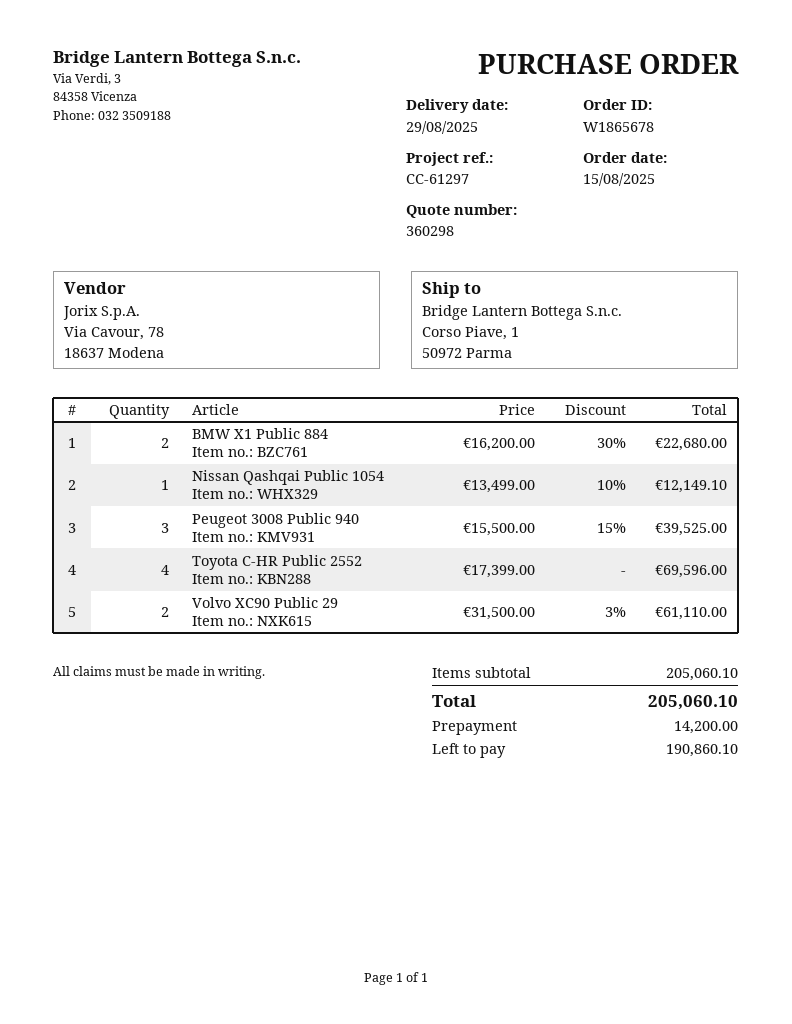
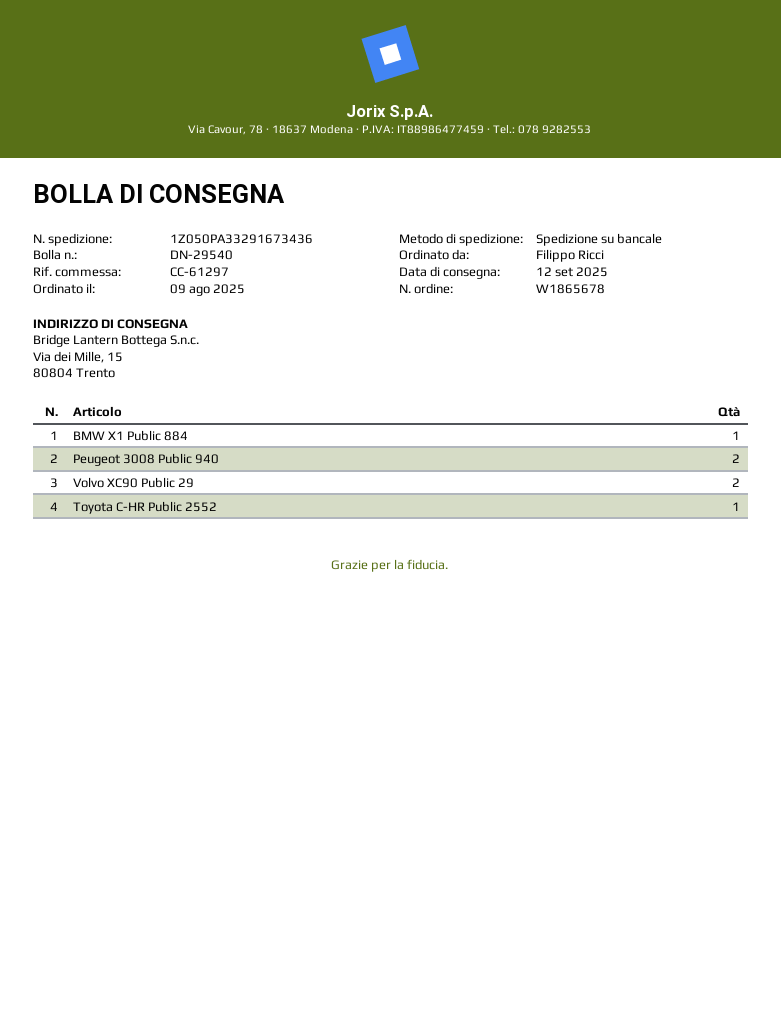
order date: 2025-08-15 -> 2025-08-09
delivery date: 2025-08-29 -> 2025-09-12
ship to: Corso Piave, 1, 50972 Parma -> Via dei Mille, 15, 80804 Trento
BMW X1 Public 884: 2 -> 1
Nissan Qashqai Public 1054: 1 -> none
Peugeot 3008 Public 940: 3 -> 2
Toyota C-HR Public 2552: 4 -> 1

